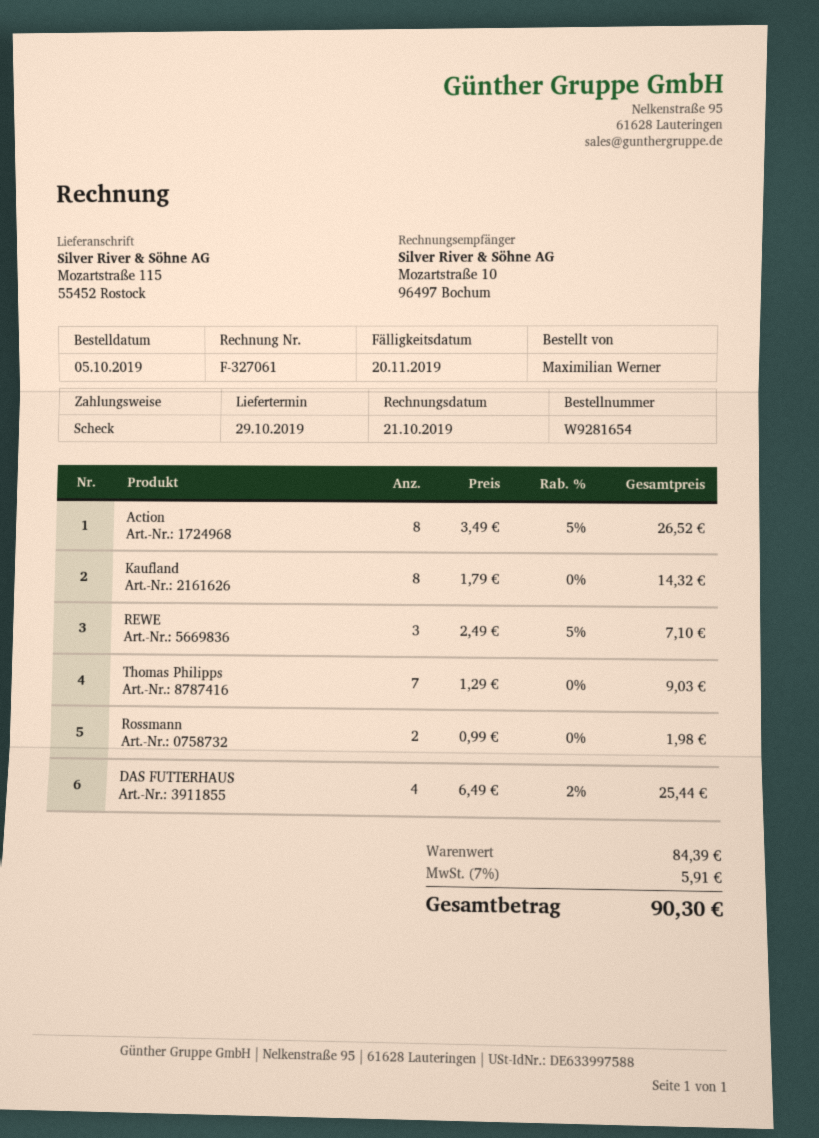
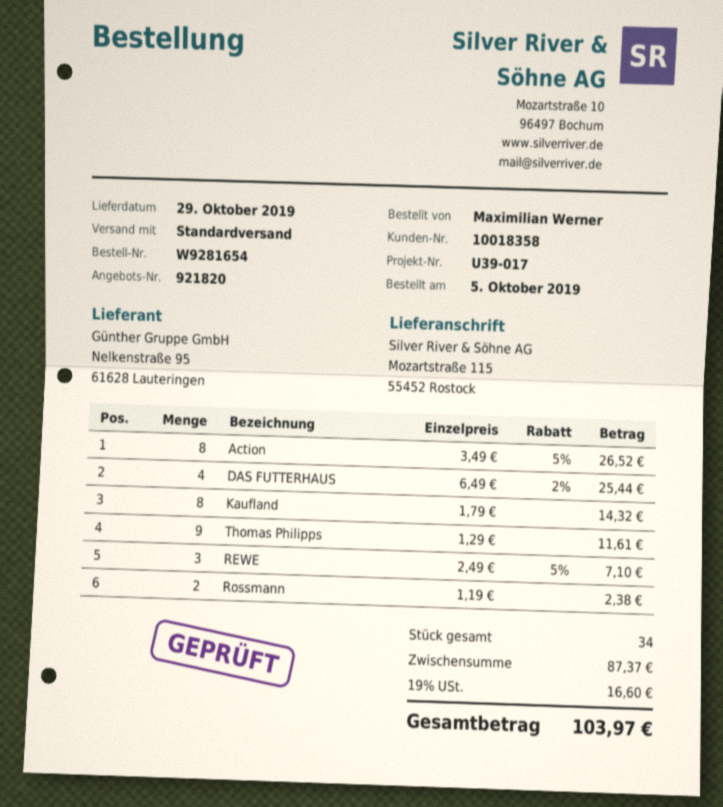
Thomas Philipps: 7 x 1.29 = 9.03 -> 9 x 1.29 = 11.61
Rossmann: 2 x 0.99 = 1.98 -> 2 x 1.19 = 2.38
subtotal: 84.39 -> 87.37
tax: 7% = 5.91 -> 19% = 16.60
total: 90.30 -> 103.97

